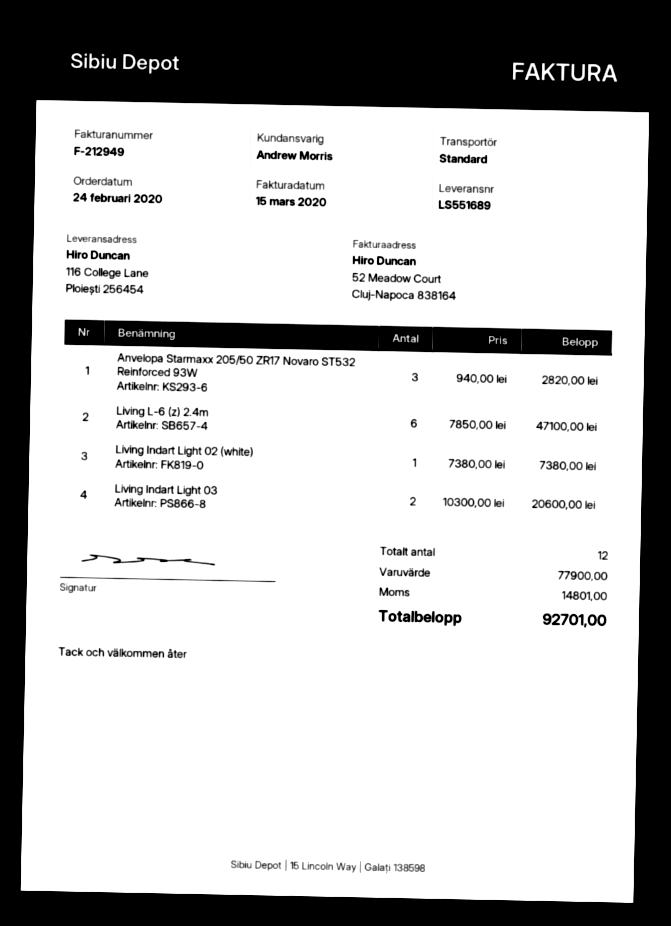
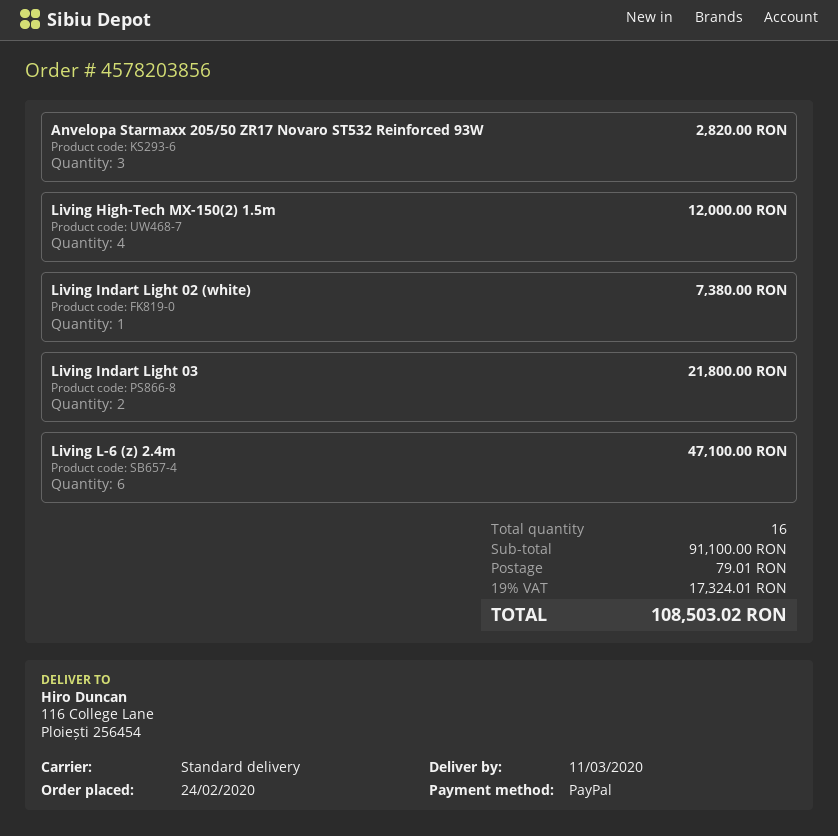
Living Indart Light 03: 2 for 20600.00 -> 2 for 21800.00
Living High-Tech МХ-150(2) 1.5m: none -> 4 for 12000.00
total quantity: 12 -> 16
subtotal: 77900.00 -> 91100.00
shipping: none -> 79.01
tax: 14801.00 -> 17324.01
total: 92701.00 -> 108503.02

